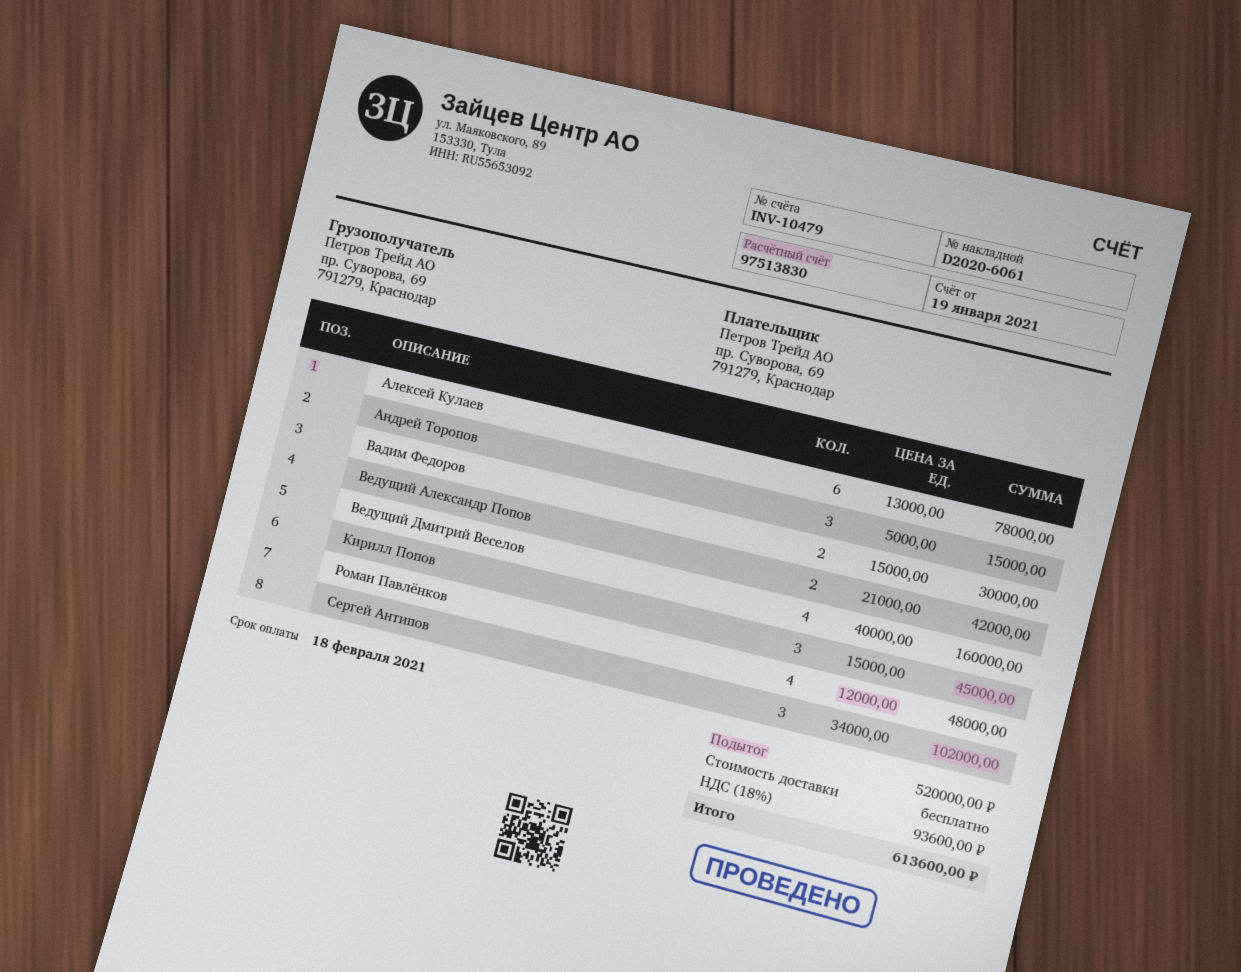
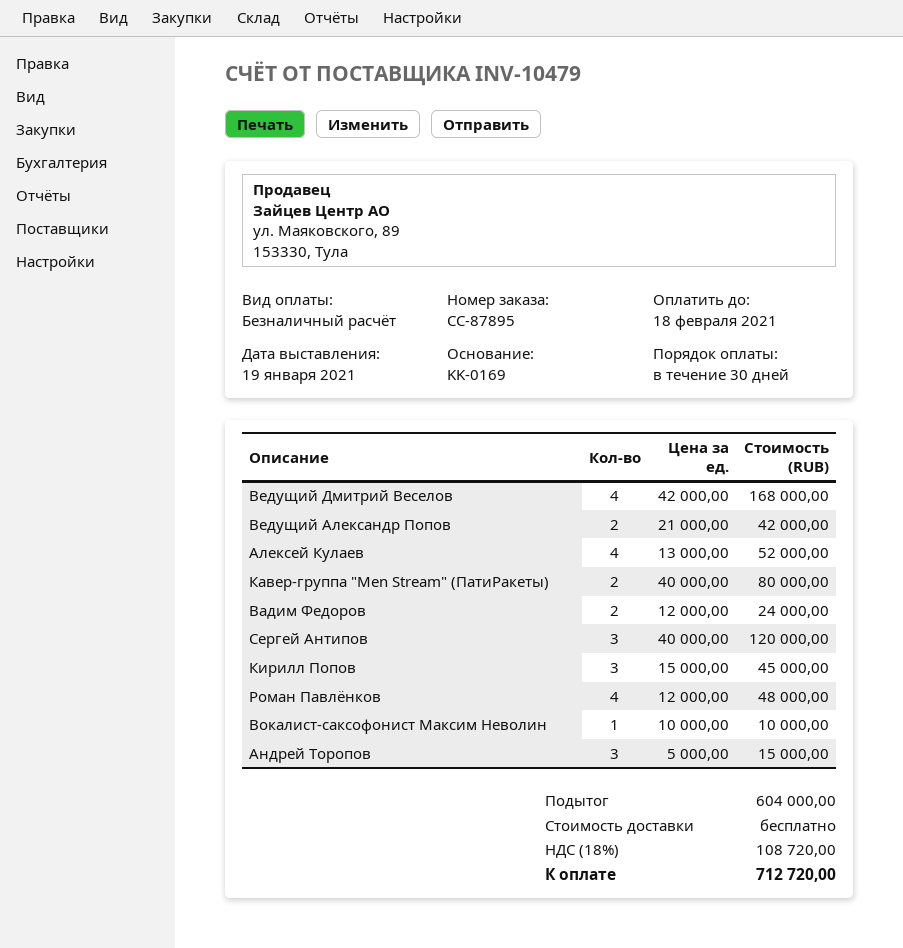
Алексей Кулаев: 6 x 13000.00 = 78000.00 -> 4 x 13000.00 = 52000.00
Вадим Федоров: 2 x 15000.00 = 30000.00 -> 2 x 12000.00 = 24000.00
Ведущий Дмитрий Веселов: 4 x 40000.00 = 160000.00 -> 4 x 42000.00 = 168000.00
Сергей Антипов: 3 x 34000.00 = 102000.00 -> 3 x 40000.00 = 120000.00
Кавер-группа "Men Stream" (ПатиРакеты): none -> 2 x 40000.00 = 80000.00
Вокалист-саксофонист Максим Неволин: none -> 1 x 10000.00 = 10000.00
subtotal: 520000.00 -> 604000.00
tax: 18% = 93600.00 -> 18% = 108720.00
total: 613600.00 -> 712720.00

